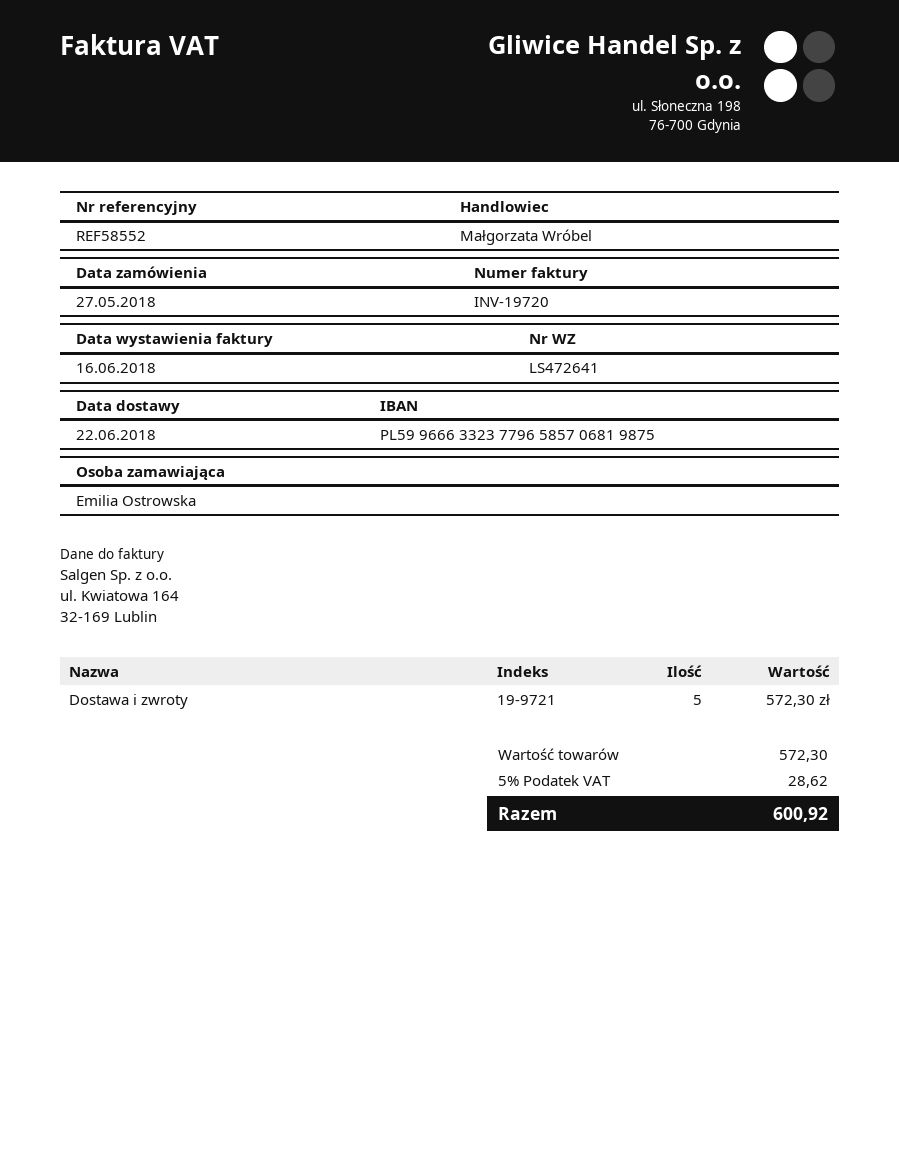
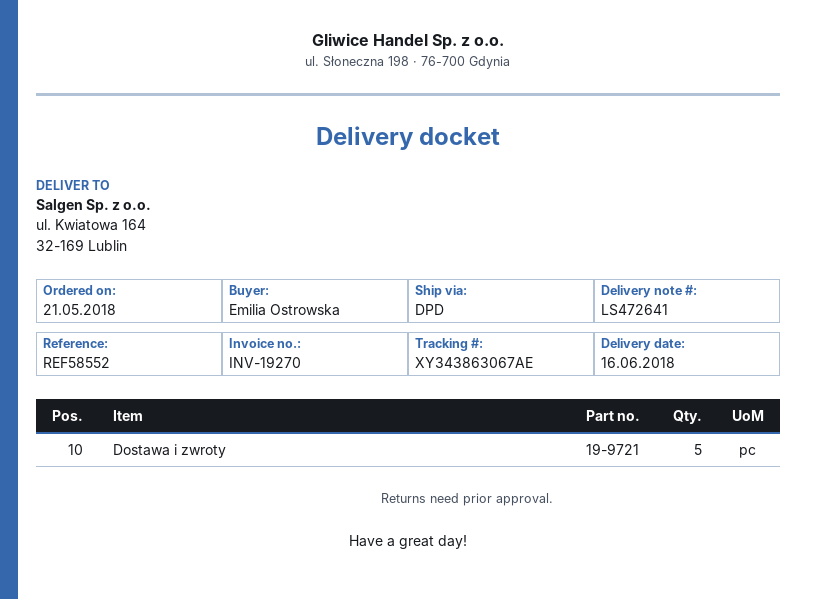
order date: 2018-05-27 -> 2018-05-21
delivery date: 2018-06-22 -> 2018-06-16
invoice number: INV-19720 -> INV-19270

